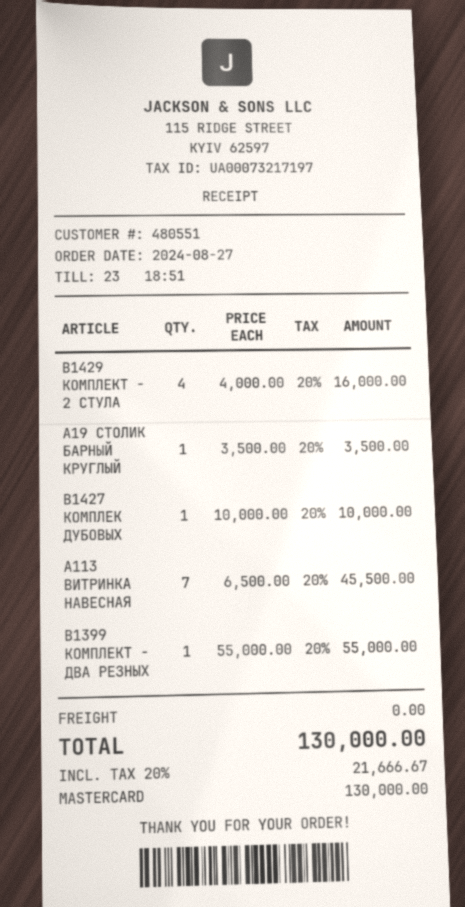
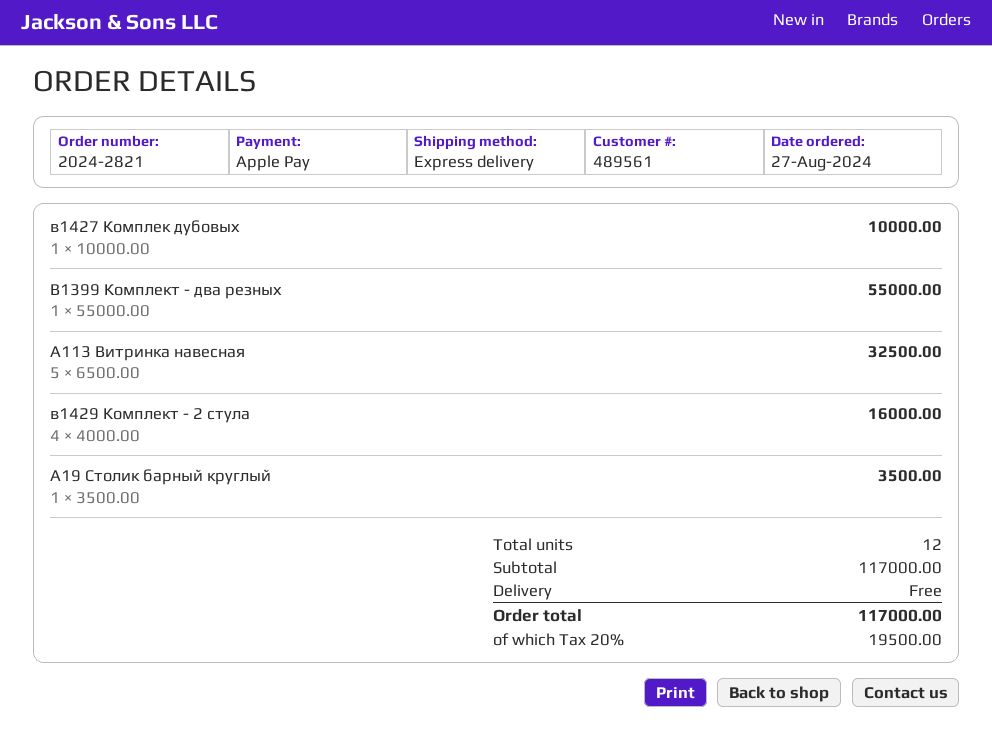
customer number: 480551 -> 489561
payment method: Mastercard -> Apple Pay
А113 ВИТРИНКА НАВЕСНАЯ: 7 x 6500.00 = 45500.00 -> 5 x 6500.00 = 32500.00
tax: 20% = 21666.67 -> 20% = 19500.00
total: 130000.00 -> 117000.00

